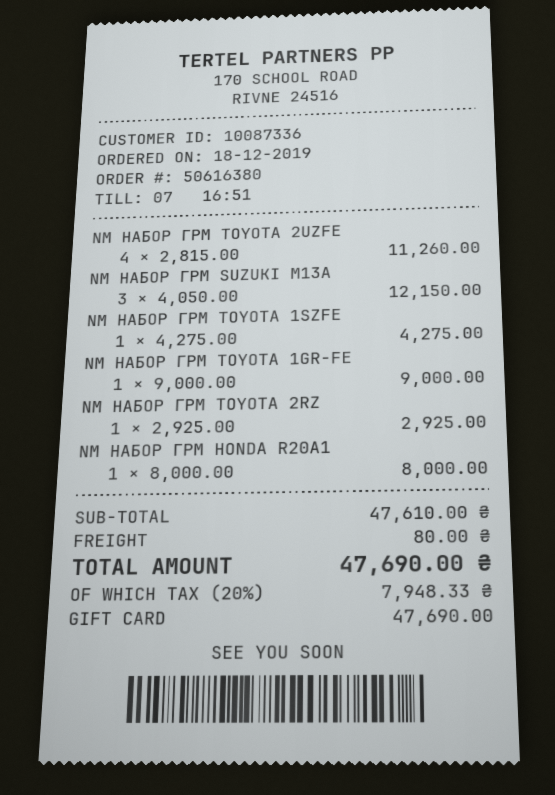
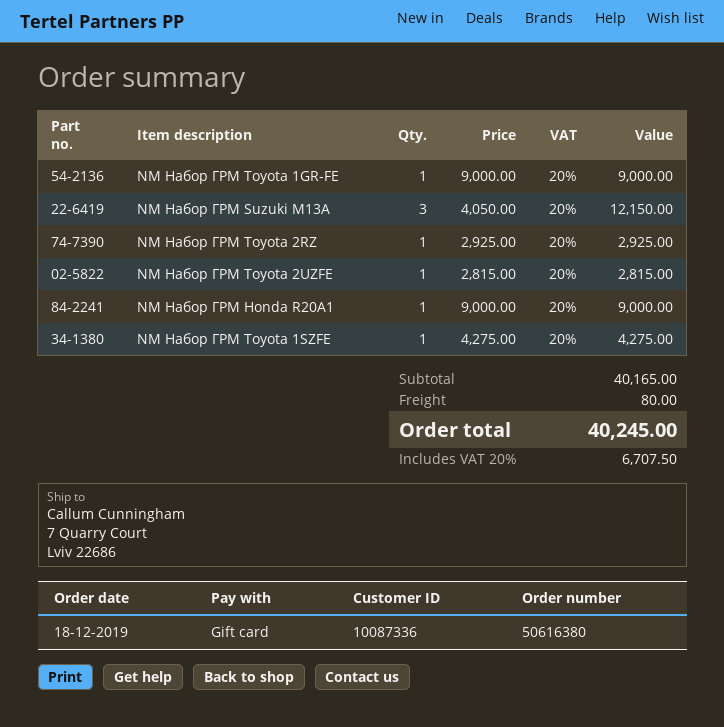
NM НАБОР ГРМ TOYOTA 2UZFE: 4 x 2815.00 = 11260.00 -> 1 x 2815.00 = 2815.00
NM НАБОР ГРМ HONDA R20A1: 1 x 8000.00 = 8000.00 -> 1 x 9000.00 = 9000.00
subtotal: 47610.00 -> 40165.00
tax: 20% = 7948.33 -> 20% = 6707.50
total: 47690.00 -> 40245.00

